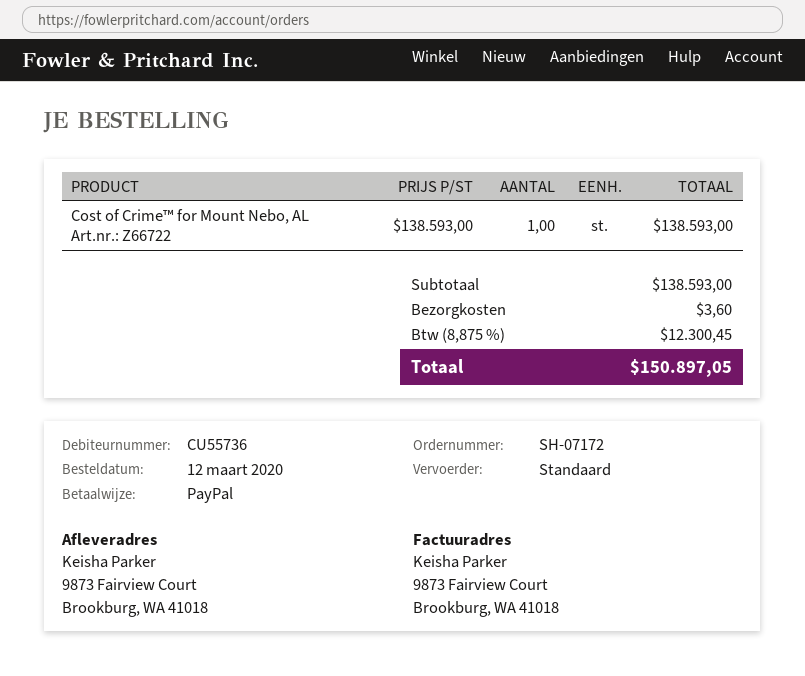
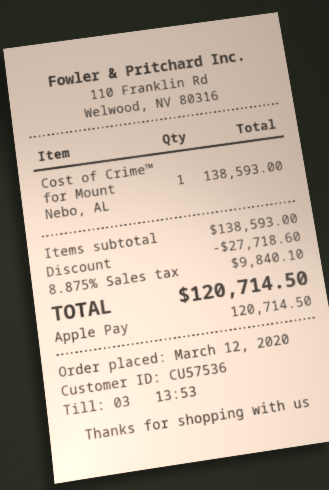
customer number: CU55736 -> CU57536
payment method: PayPal -> Apple Pay
discount: none -> 27718.60
shipping: 3.60 -> none
tax: 8.875% = 12300.45 -> 8.875% = 9840.10
total: 150897.05 -> 120714.50

